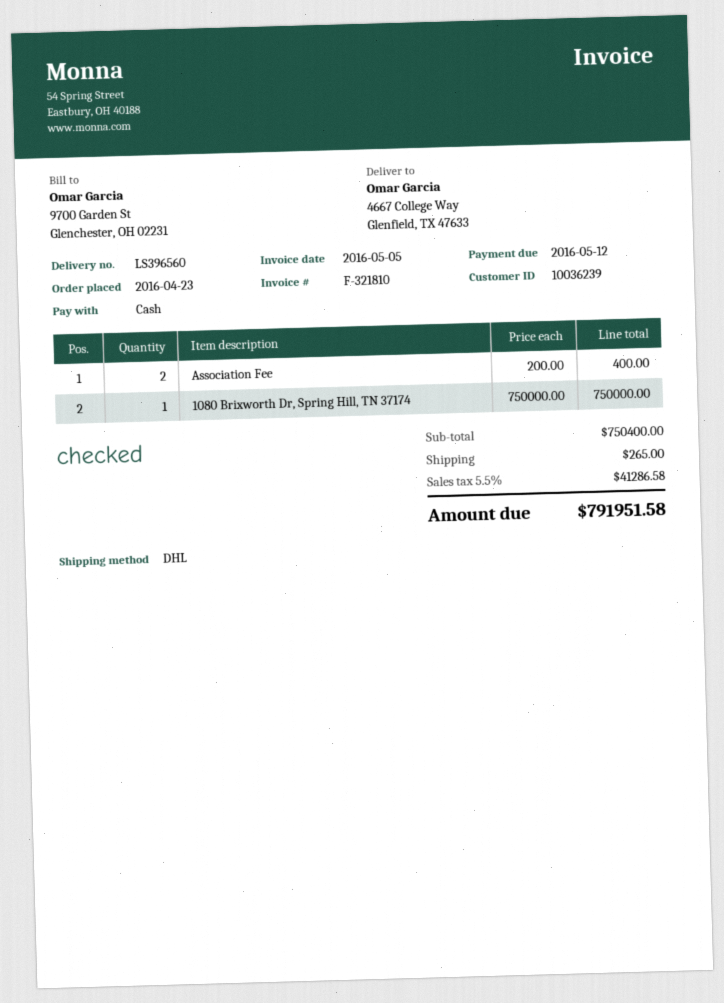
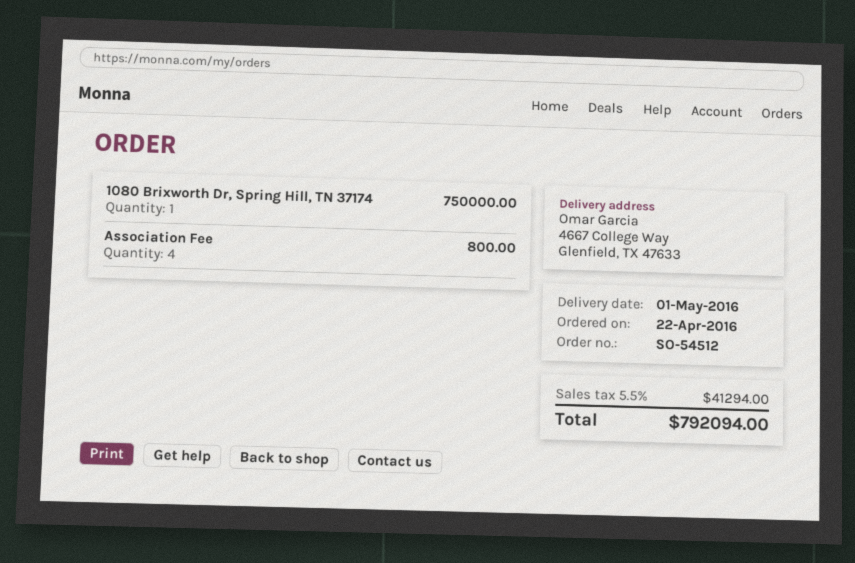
order date: 2016-04-23 -> 2016-04-22
Association Fee: 2 for 400.00 -> 4 for 800.00
shipping: 265.00 -> none
tax: 5.5% = 41286.58 -> 5.5% = 41294.00
total: 791951.58 -> 792094.00

